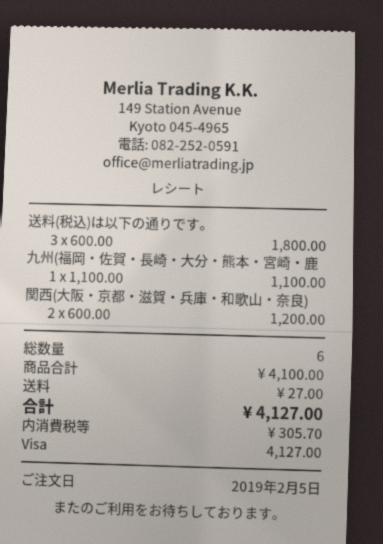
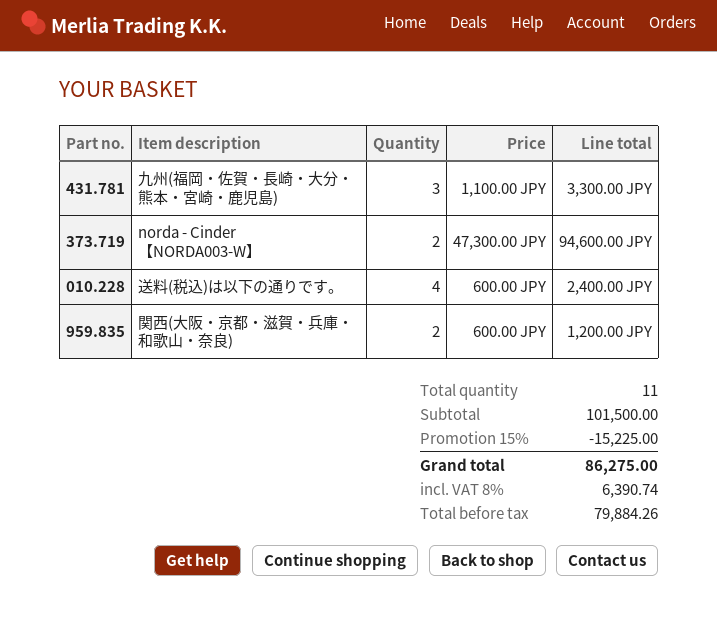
送料(税込)は以下の通りです。: 3 x 600.00 = 1800.00 -> 4 x 600.00 = 2400.00
九州(福岡・佐賀・長崎・大分・熊本・宮崎・鹿: 1 x 1100.00 = 1100.00 -> 3 x 1100.00 = 3300.00
norda - Cinder 【NORDA003-W】: none -> 2 x 47300.00 = 94600.00
total quantity: 6 -> 11
subtotal: 4100.00 -> 101500.00
discount: none -> 15% = 15225.00
shipping: 27.00 -> none
tax: 305.70 -> 6390.74
total: 4127.00 -> 86275.00

